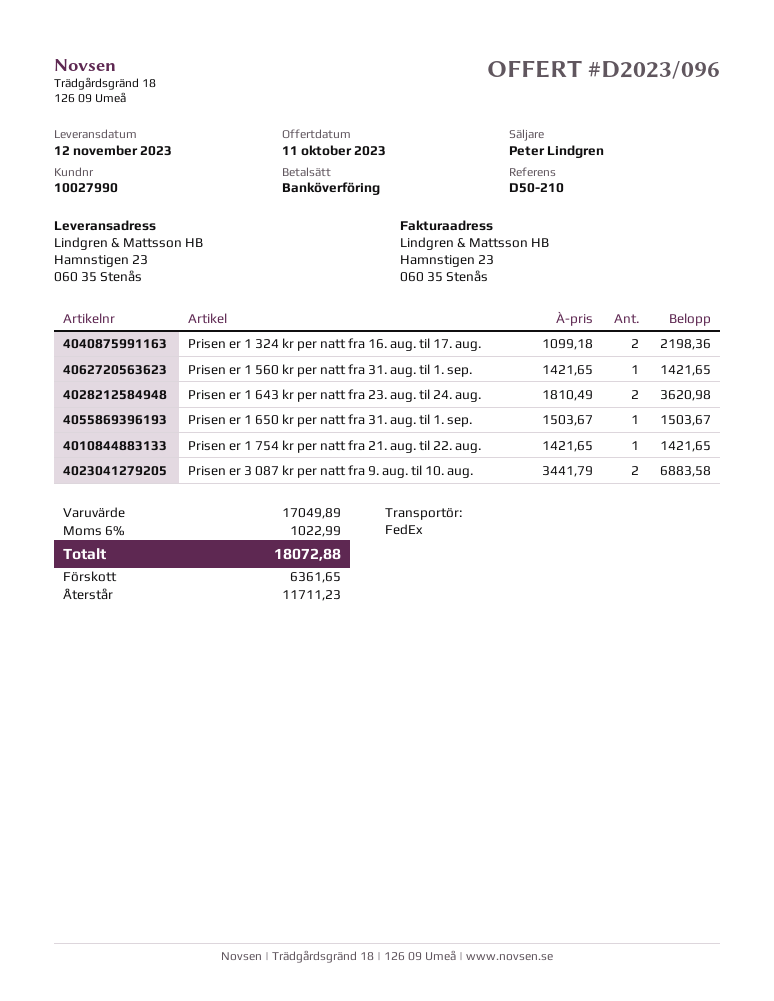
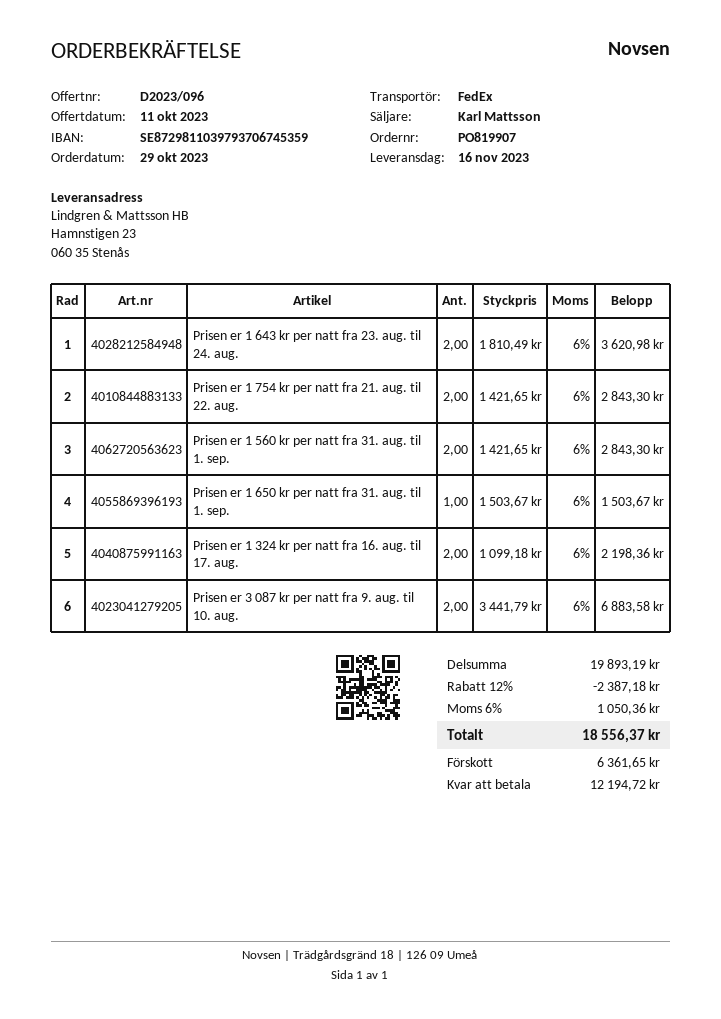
delivery date: 2023-11-12 -> 2023-11-16
sales rep: Peter Lindgren -> Karl Mattsson
Prisen er 1 560 kr per natt fra 31. aug. til 1. sep.: 1 x 1421.65 = 1421.65 -> 2 x 1421.65 = 2843.30
Prisen er 1 754 kr per natt fra 21. aug. til 22. aug.: 1 x 1421.65 = 1421.65 -> 2 x 1421.65 = 2843.30
subtotal: 17049.89 -> 19893.19
discount: none -> 12% = 2387.18
tax: 6% = 1022.99 -> 6% = 1050.36
total: 18072.88 -> 18556.37
balance: 11711.23 -> 12194.72

